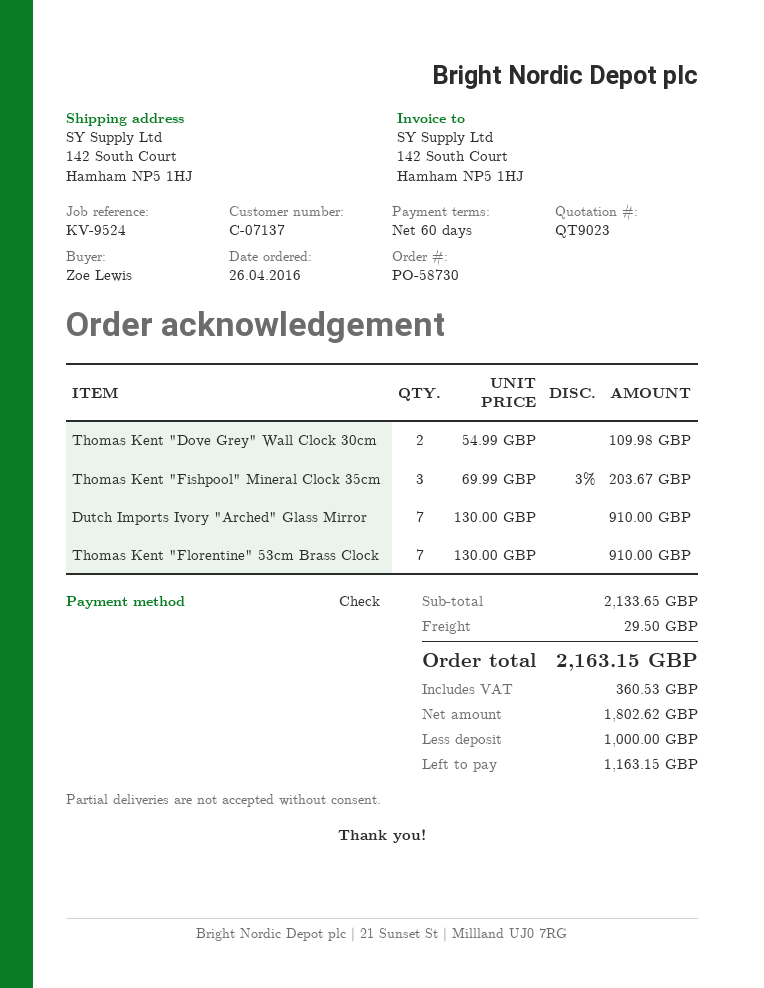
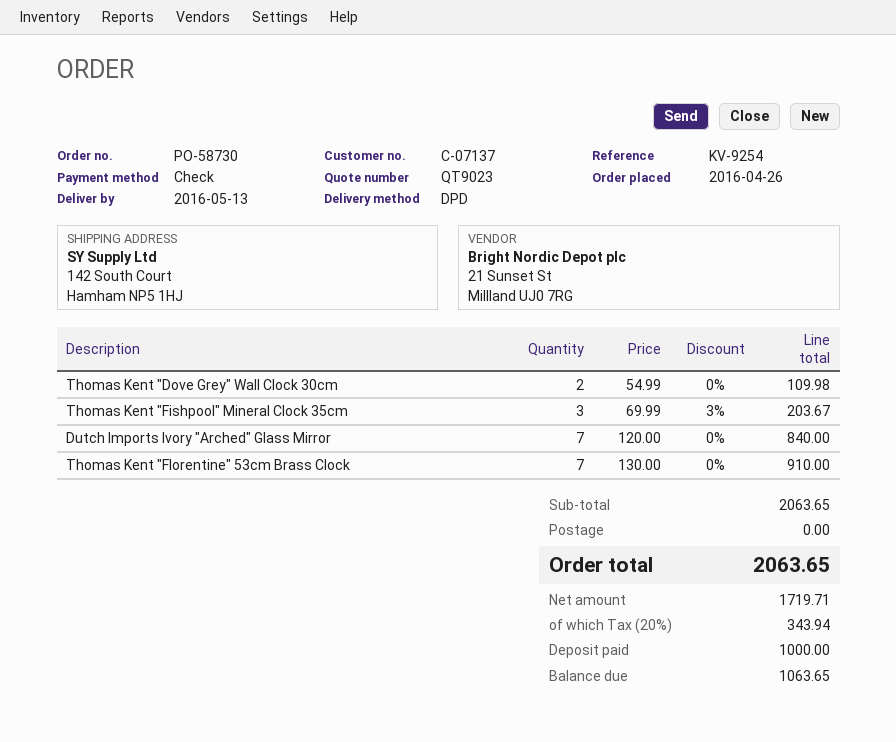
reference: KV-9524 -> KV-9254
Dutch Imports Ivory "Arched" Glass Mirror: 7 x 130.00 = 910.00 -> 7 x 120.00 = 840.00
subtotal: 2133.65 -> 2063.65
shipping: 29.50 -> 0.00
net: 1802.62 -> 1719.71
tax: 360.53 -> 343.94
total: 2163.15 -> 2063.65
balance: 1163.15 -> 1063.65

